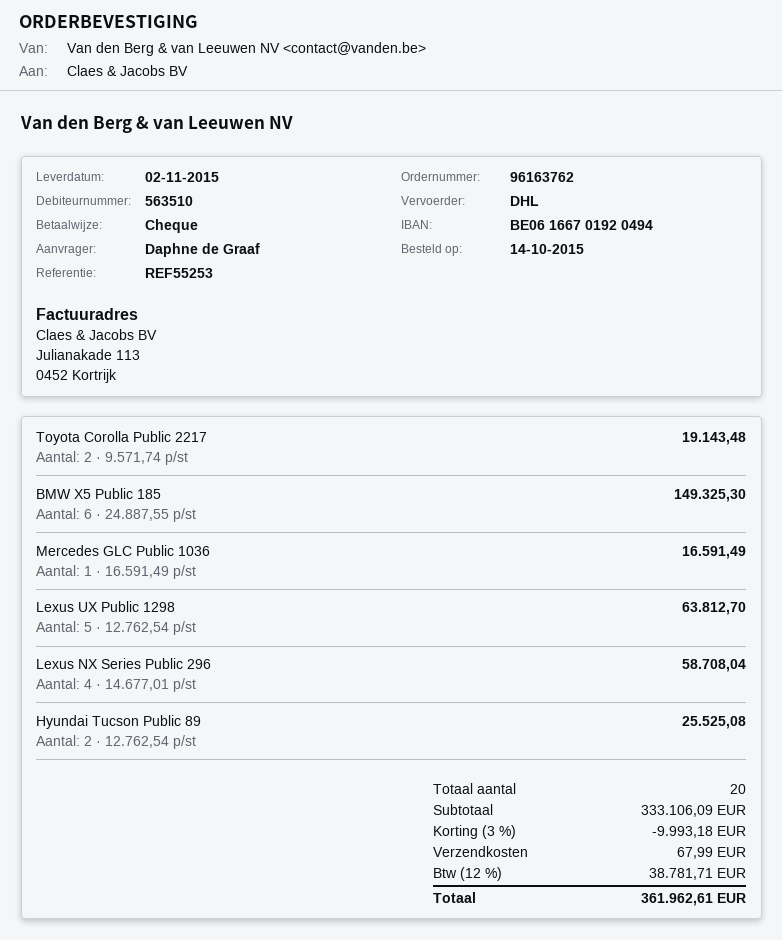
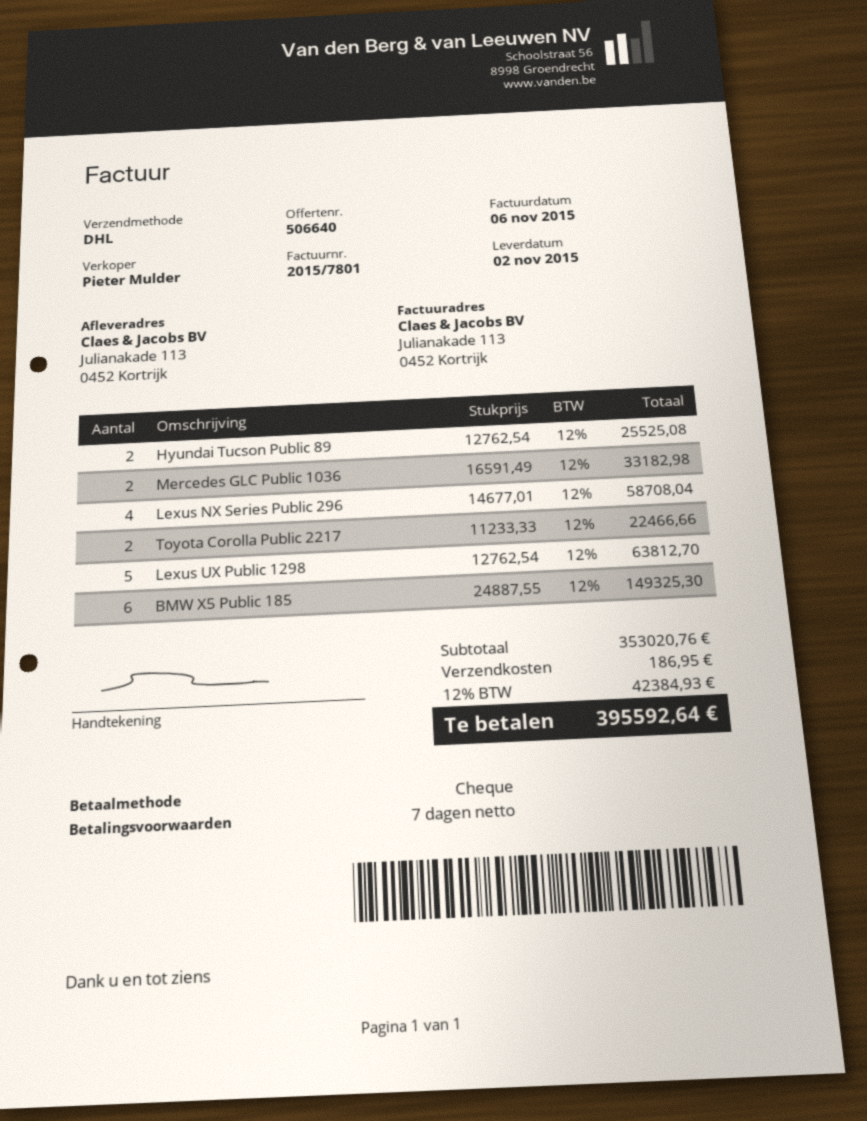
Toyota Corolla Public 2217: 2 x 9571.74 = 19143.48 -> 2 x 11233.33 = 22466.66
Mercedes GLC Public 1036: 1 x 16591.49 = 16591.49 -> 2 x 16591.49 = 33182.98
subtotal: 333106.09 -> 353020.76
discount: 3% = 9993.18 -> none
shipping: 67.99 -> 186.95
tax: 12% = 38781.71 -> 12% = 42384.93
total: 361962.61 -> 395592.64

